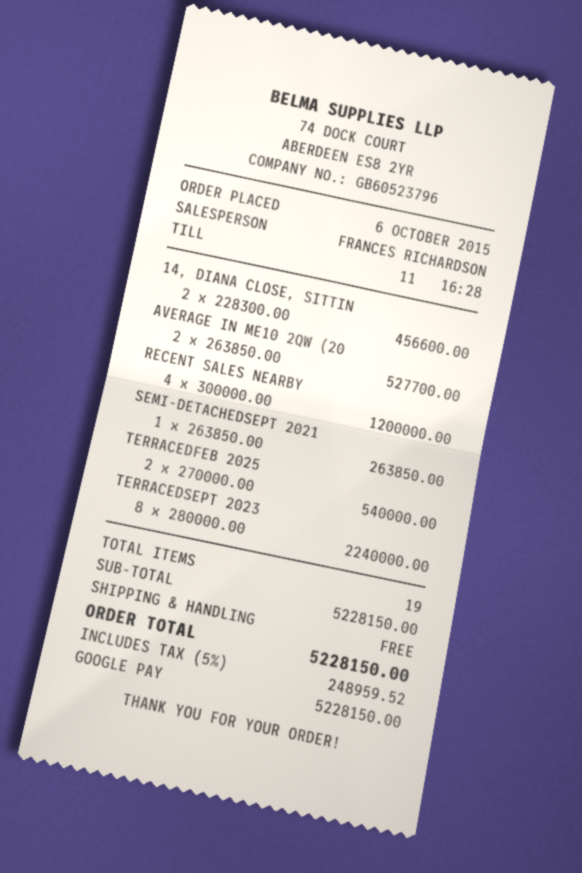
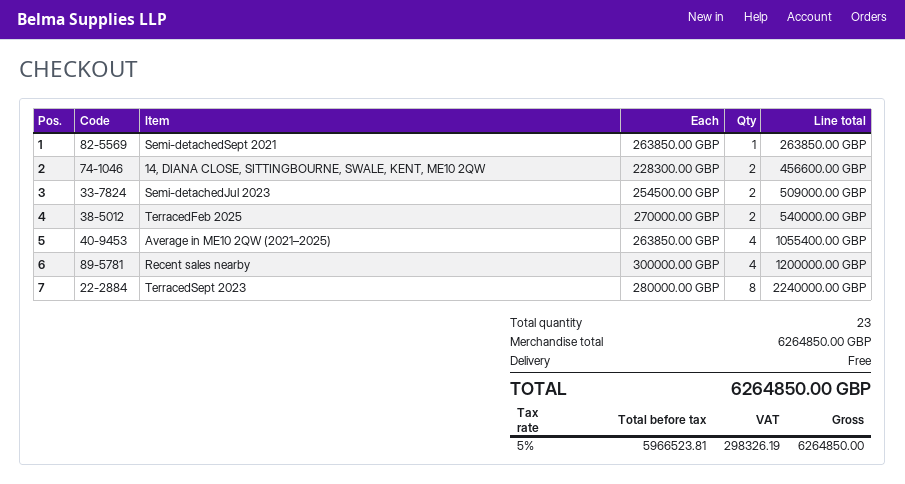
AVERAGE IN ME10 2QW (20: 2 x 263850.00 = 527700.00 -> 4 x 263850.00 = 1055400.00
Semi-detachedJul 2023: none -> 2 x 254500.00 = 509000.00
total quantity: 19 -> 23
subtotal: 5228150.00 -> 6264850.00
tax: 5% = 248959.52 -> 5% = 298326.19
total: 5228150.00 -> 6264850.00

